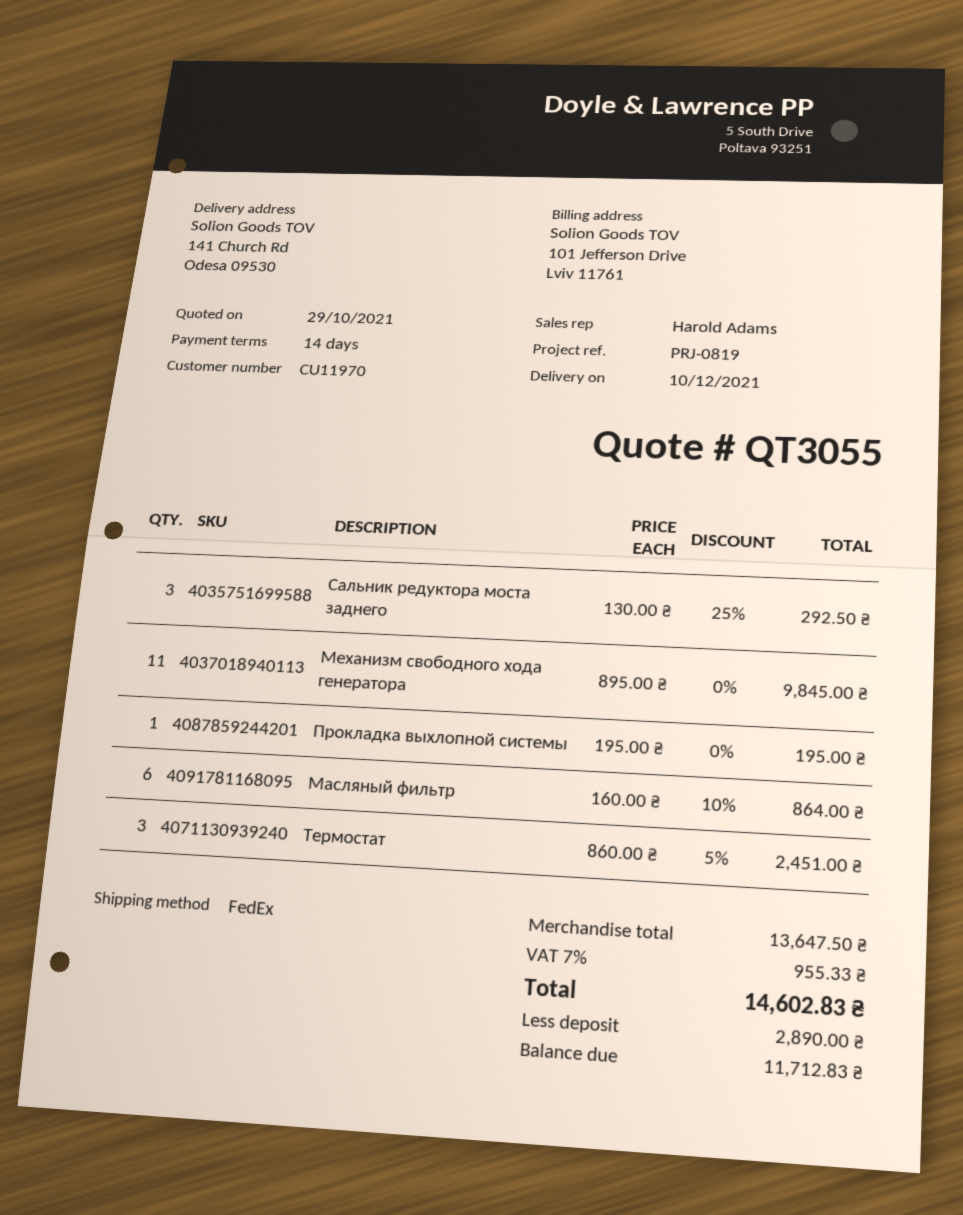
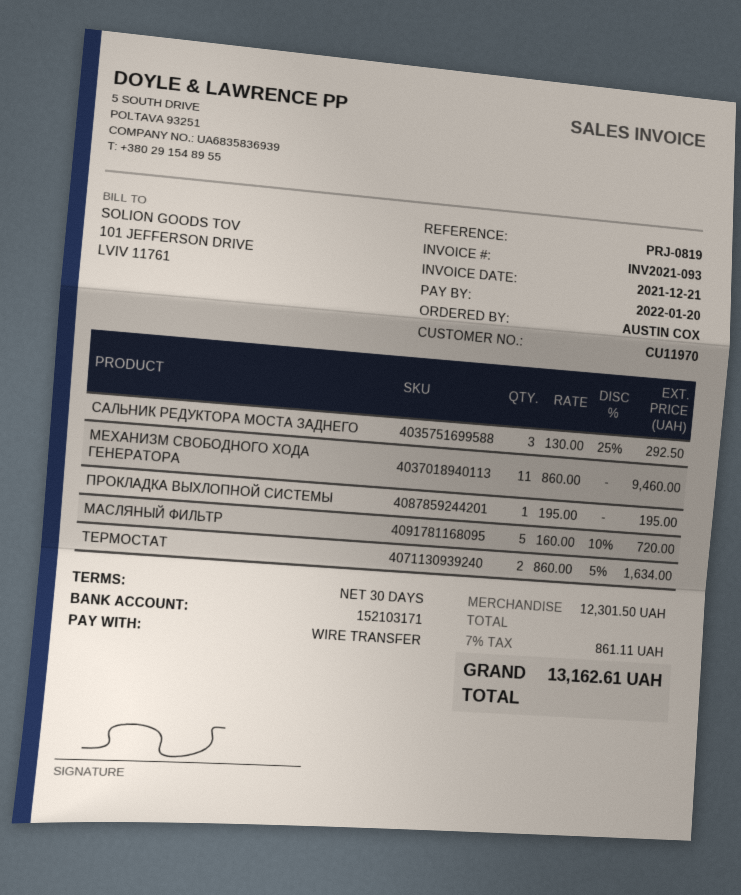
payment terms: 14 days -> 30 days
Механизм свободного хода генератора: 11 x 895.00 = 9845.00 -> 11 x 860.00 = 9460.00
Масляный фильтр: 6 x 160.00 - 10% = 864.00 -> 5 x 160.00 - 10% = 720.00
Термостат: 3 x 860.00 - 5% = 2451.00 -> 2 x 860.00 - 5% = 1634.00
subtotal: 13647.50 -> 12301.50
tax: 7% = 955.33 -> 7% = 861.11
total: 14602.83 -> 13162.61

